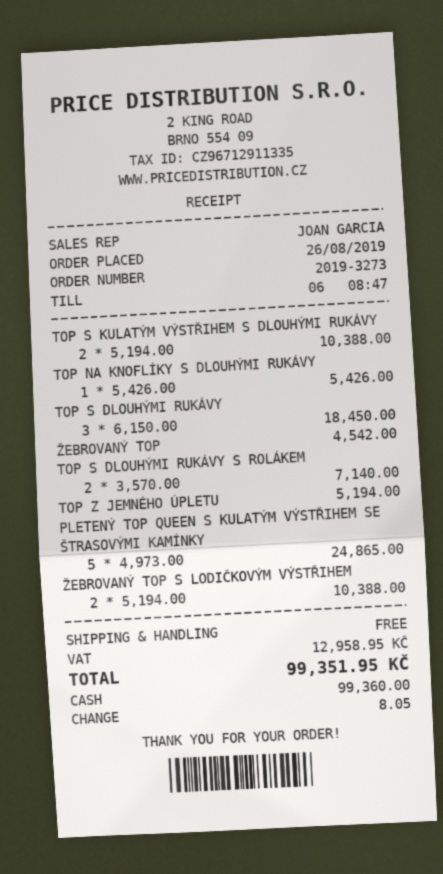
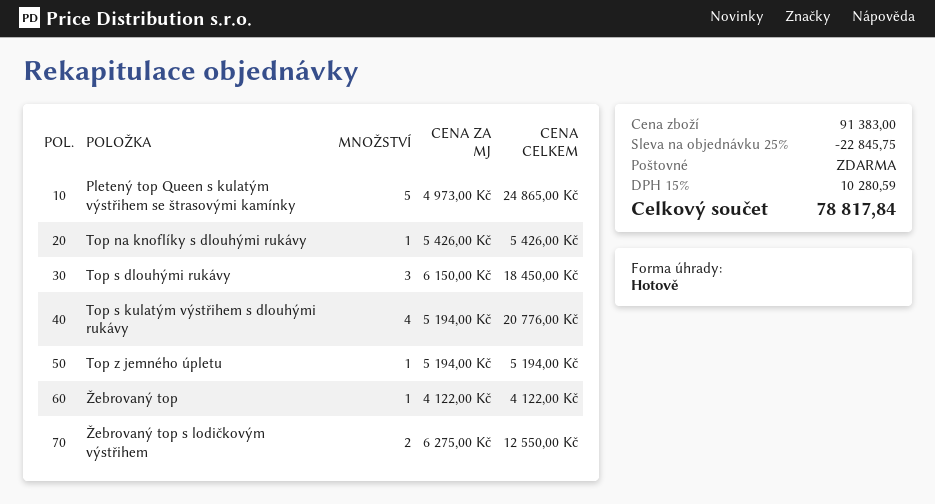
TOP S KULATÝM VÝSTŘIHEM S DLOUHÝMI RUKÁVY: 2 x 5194.00 = 10388.00 -> 4 x 5194.00 = 20776.00
ŽEBROVANÝ TOP: 1 x 4542.00 = 4542.00 -> 1 x 4122.00 = 4122.00
TOP S DLOUHÝMI RUKÁVY S ROLÁKEM: 2 x 3570.00 = 7140.00 -> none
ŽEBROVANÝ TOP S LODIČKOVÝM VÝSTŘIHEM: 2 x 5194.00 = 10388.00 -> 2 x 6275.00 = 12550.00
discount: none -> 25% = 22845.75
tax: 12958.95 -> 10280.59
total: 99351.95 -> 78817.84

